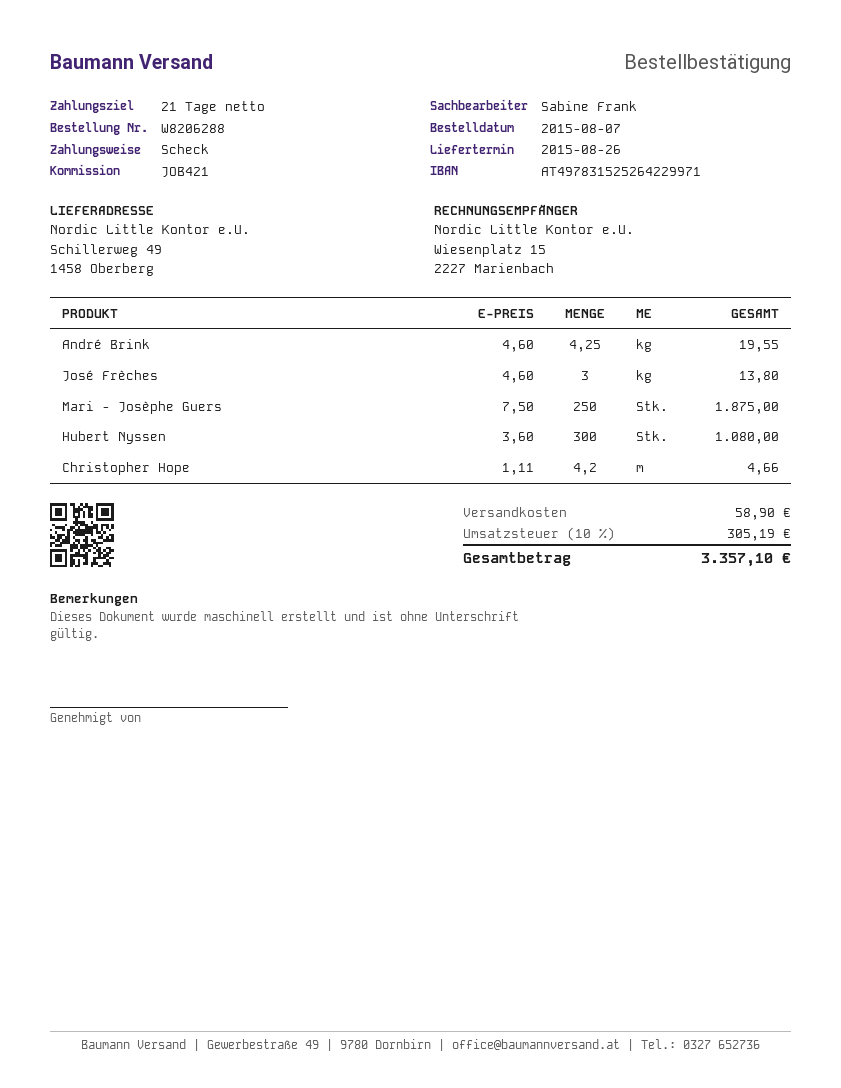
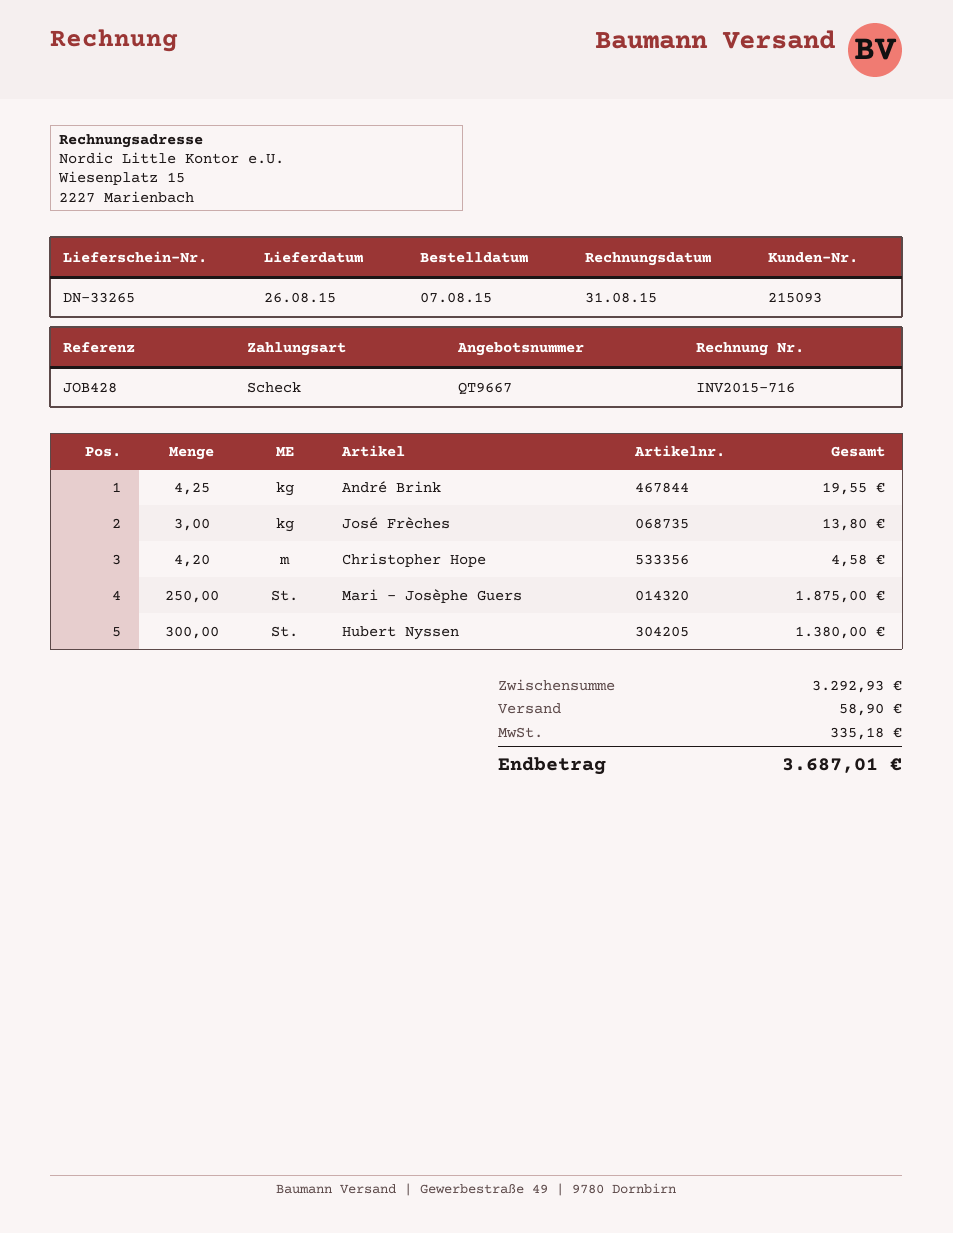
reference: JOB421 -> JOB428
Hubert Nyssen: 300 for 1080.00 -> 300 for 1380.00
Christopher Hope: 4.2 for 4.66 -> 4.2 for 4.58
tax: 305.19 -> 335.18
total: 3357.10 -> 3687.01

